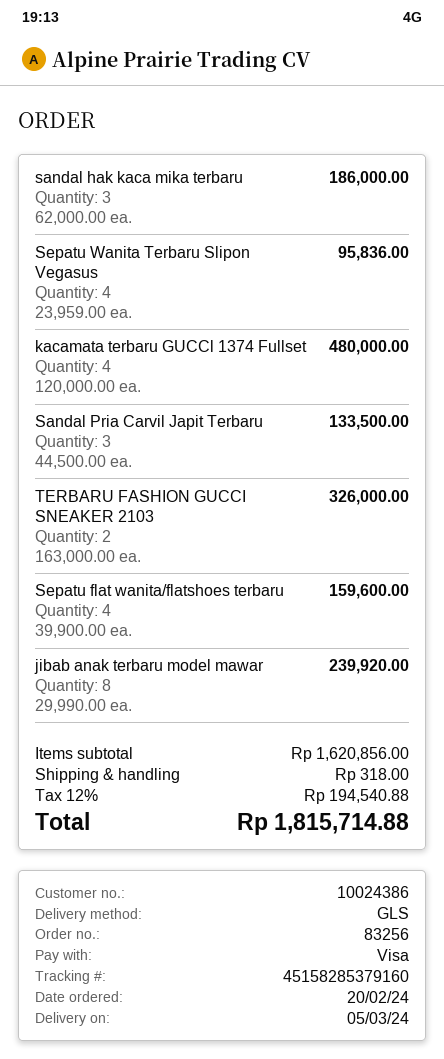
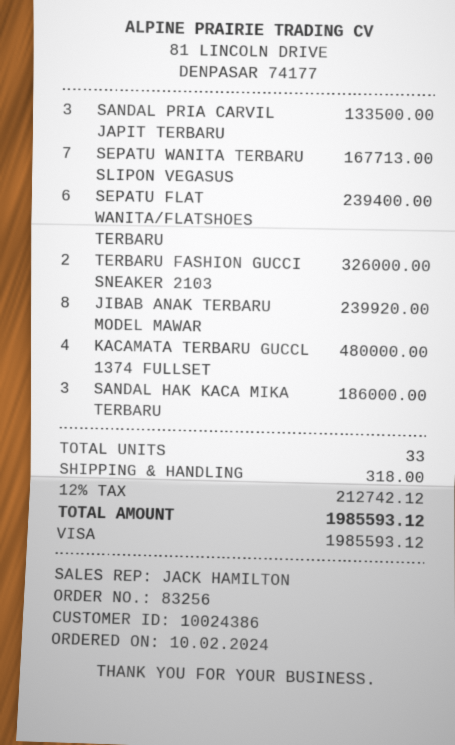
order date: 2024-02-20 -> 2024-02-10
Sepatu Wanita Terbaru Slipon Vegasus: 4 for 95836.00 -> 7 for 167713.00
Sepatu flat wanita/flatshoes terbaru: 4 for 159600.00 -> 6 for 239400.00
tax: 12% = 194540.88 -> 12% = 212742.12
total: 1815714.88 -> 1985593.12

